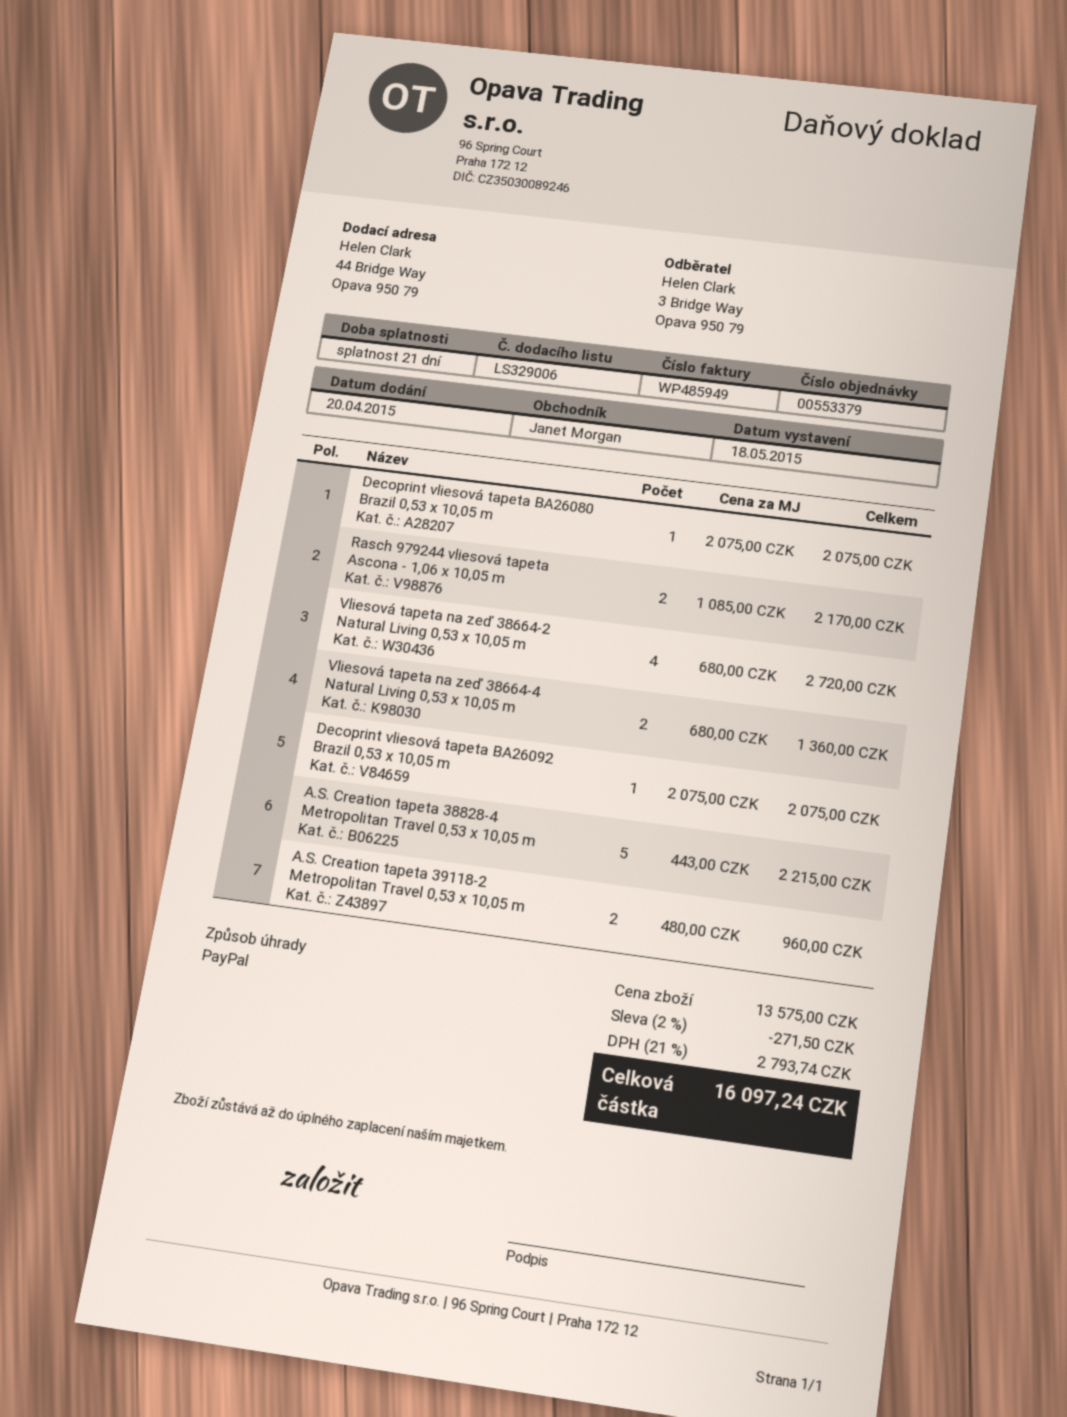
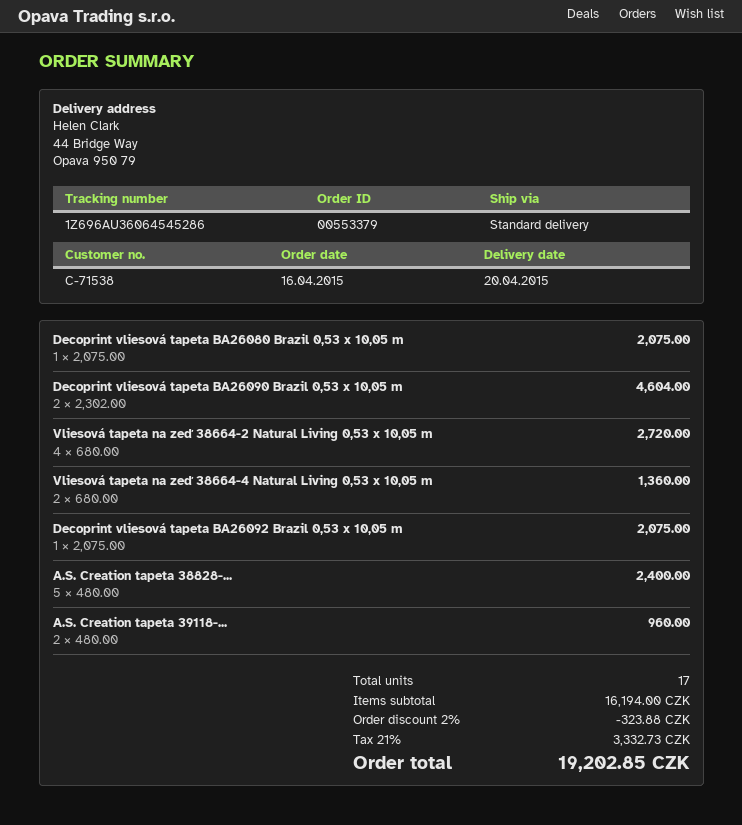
Rasch 979244 vliesová tapeta Ascona - 1,06 x 10,05 m: 2 x 1085.00 = 2170.00 -> none
A.S. Creation tapeta 38828-4 Metropolitan Travel 0,53 x 10,05 m: 5 x 443.00 = 2215.00 -> 5 x 480.00 = 2400.00
Decoprint vliesová tapeta BA26090 Brazil 0,53 x 10,05 m: none -> 2 x 2302.00 = 4604.00
subtotal: 13575.00 -> 16194.00
discount: 2% = 271.50 -> 2% = 323.88
tax: 21% = 2793.74 -> 21% = 3332.73
total: 16097.24 -> 19202.85

